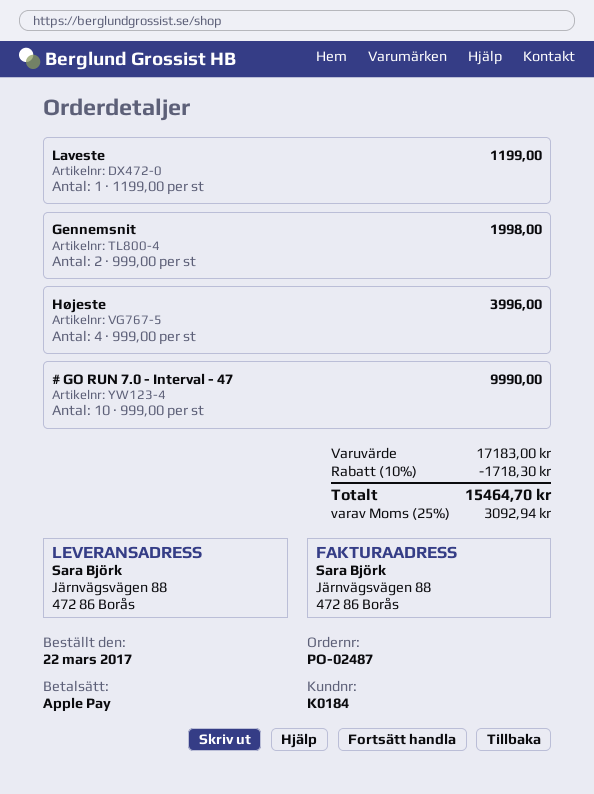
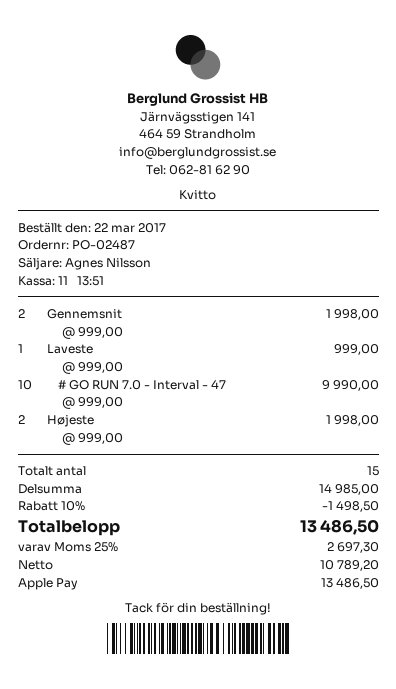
Laveste: 1 x 1199.00 = 1199.00 -> 1 x 999.00 = 999.00
Højeste: 4 x 999.00 = 3996.00 -> 2 x 999.00 = 1998.00
subtotal: 17183.00 -> 14985.00
discount: 10% = 1718.30 -> 10% = 1498.50
tax: 25% = 3092.94 -> 25% = 2697.30
total: 15464.70 -> 13486.50

